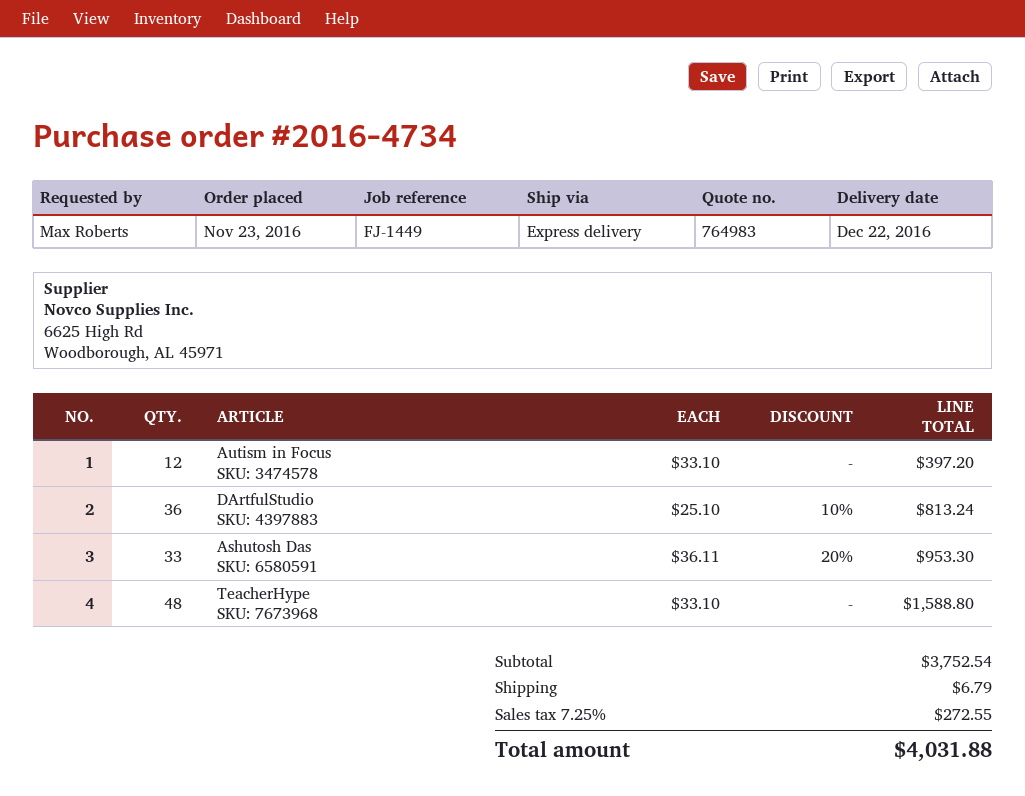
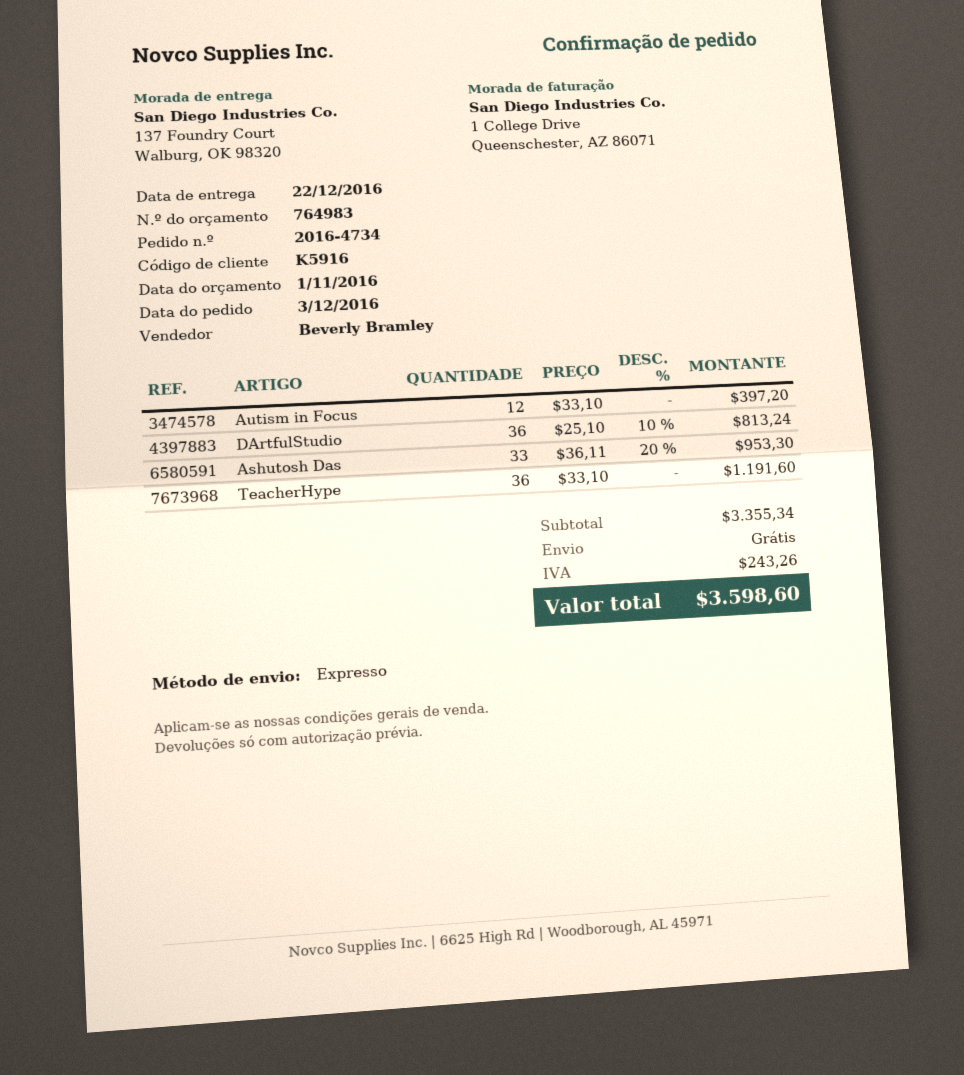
order date: 2016-11-23 -> 2016-12-03
TeacherHype: 48 x 33.10 = 1588.80 -> 36 x 33.10 = 1191.60
subtotal: 3752.54 -> 3355.34
shipping: 6.79 -> 0.00
tax: 272.55 -> 243.26
total: 4031.88 -> 3598.60

